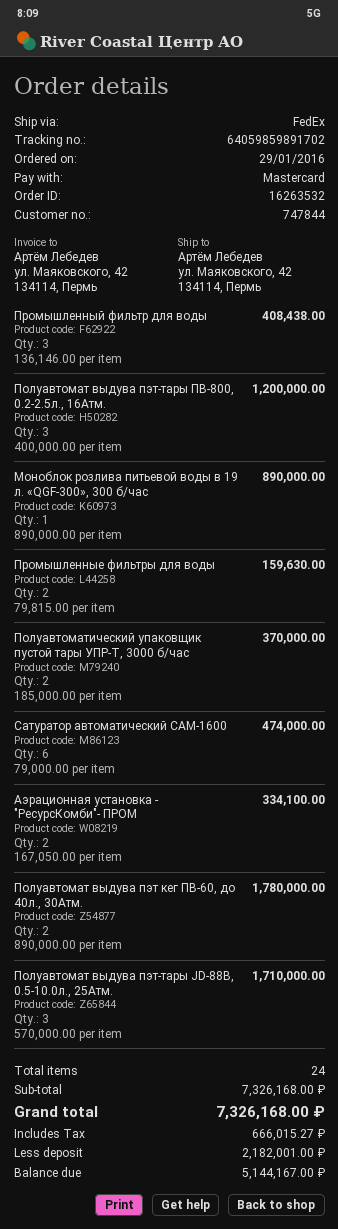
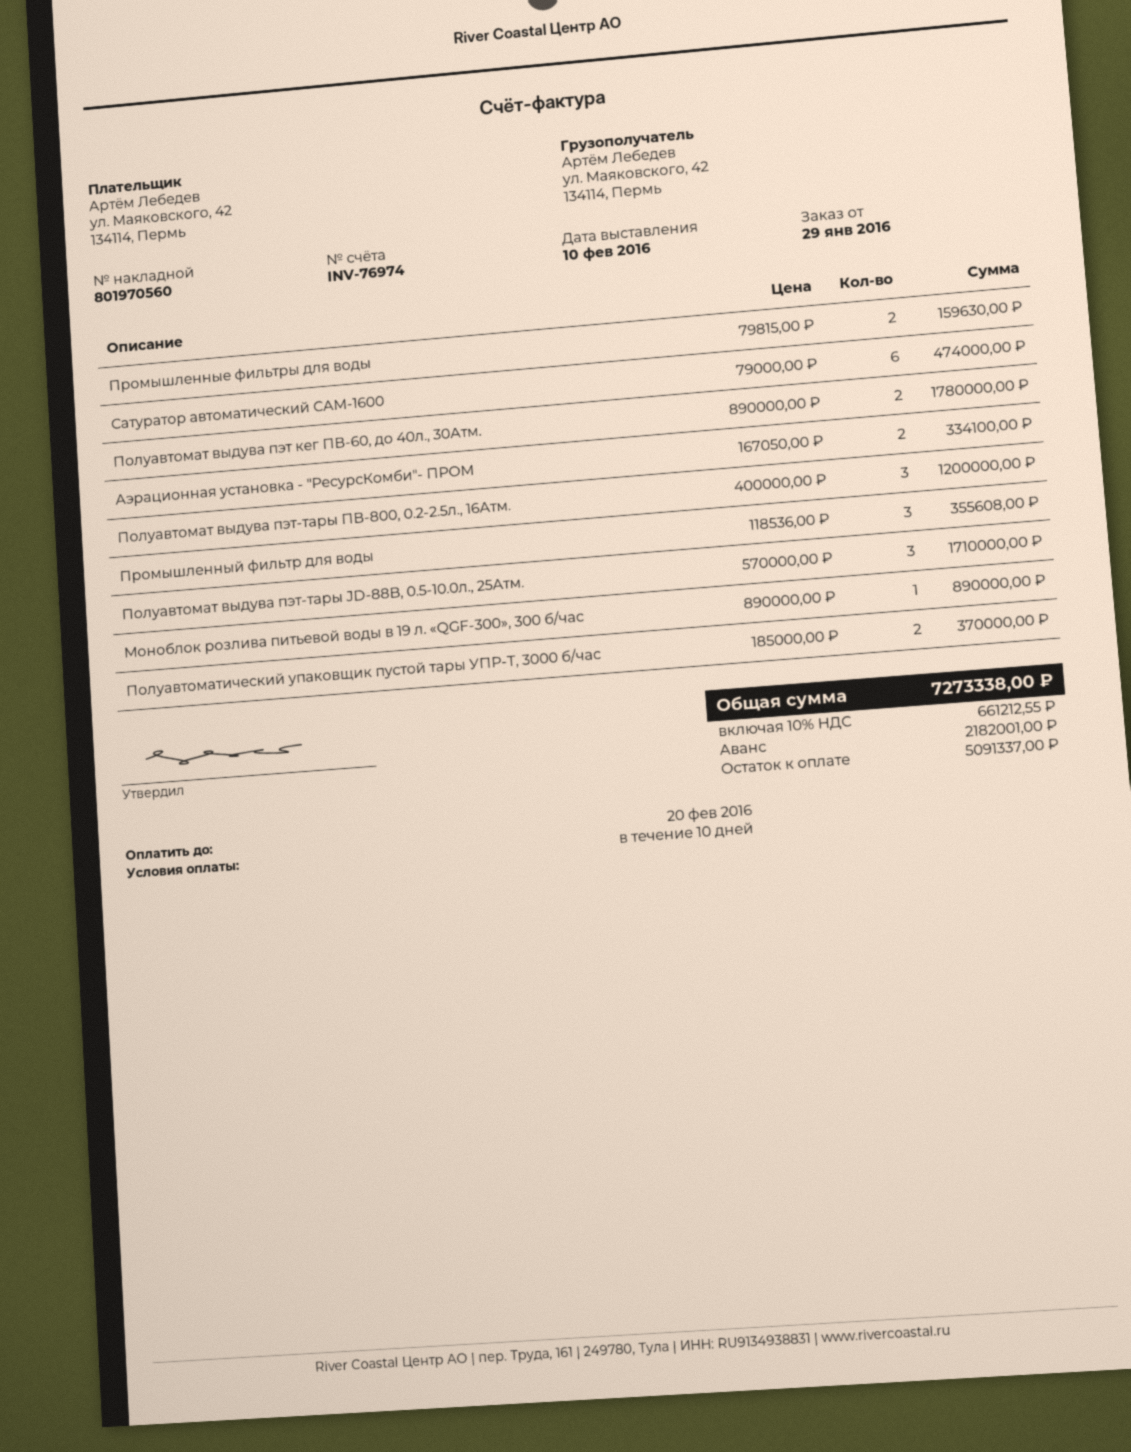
Промышленный фильтр для воды: 3 x 136146.00 = 408438.00 -> 3 x 118536.00 = 355608.00
tax: 666015.27 -> 661212.55
total: 7326168.00 -> 7273338.00
balance: 5144167.00 -> 5091337.00

